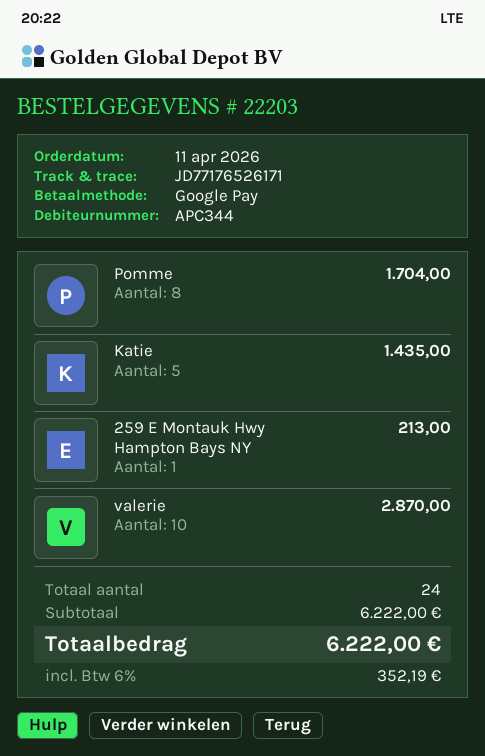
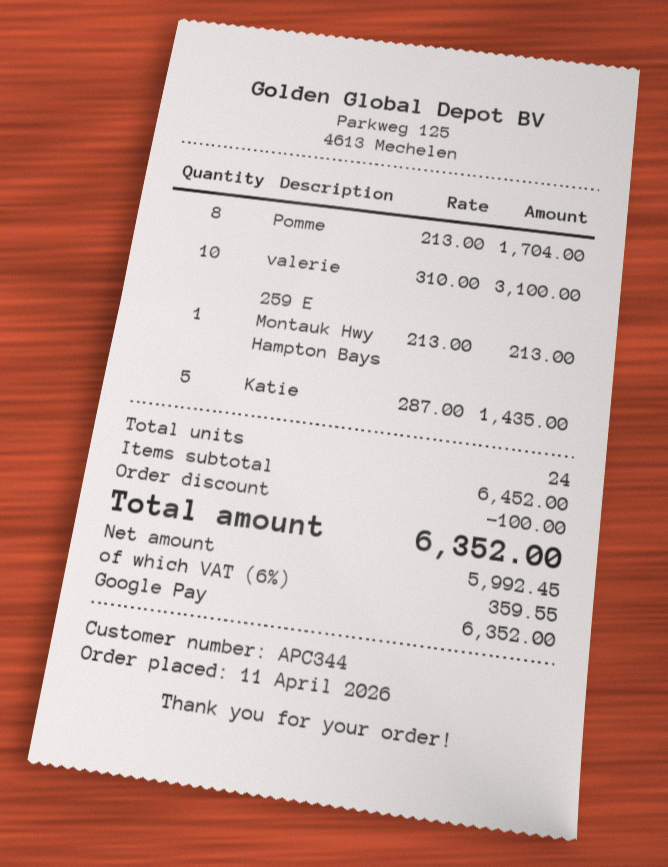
valerie: 10 for 2870.00 -> 10 for 3100.00
subtotal: 6222.00 -> 6452.00
discount: none -> 100.00
tax: 6% = 352.19 -> 6% = 359.55
total: 6222.00 -> 6352.00

